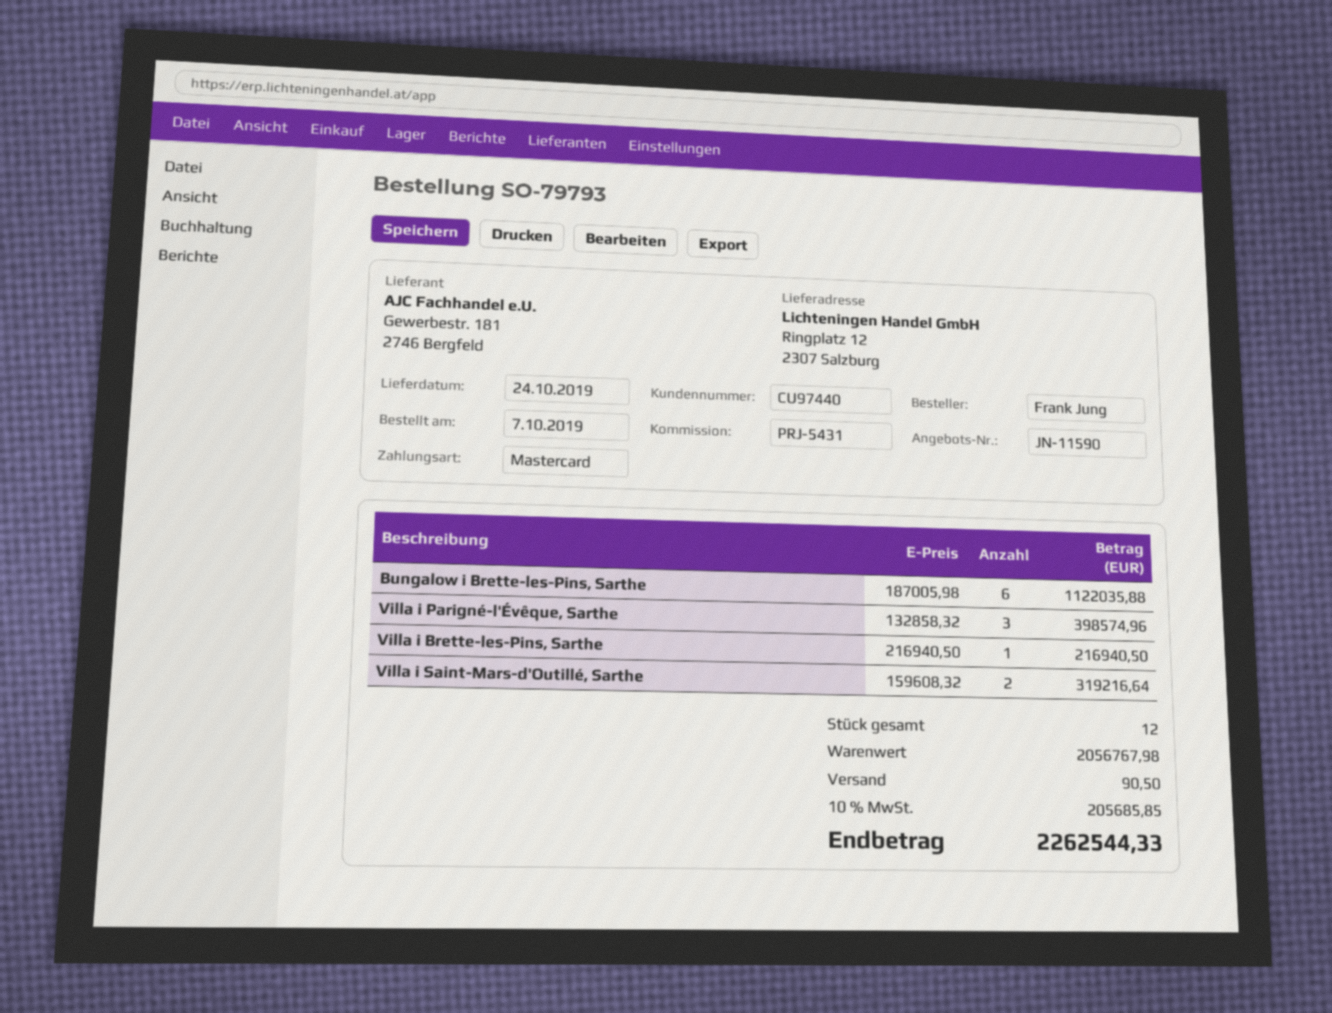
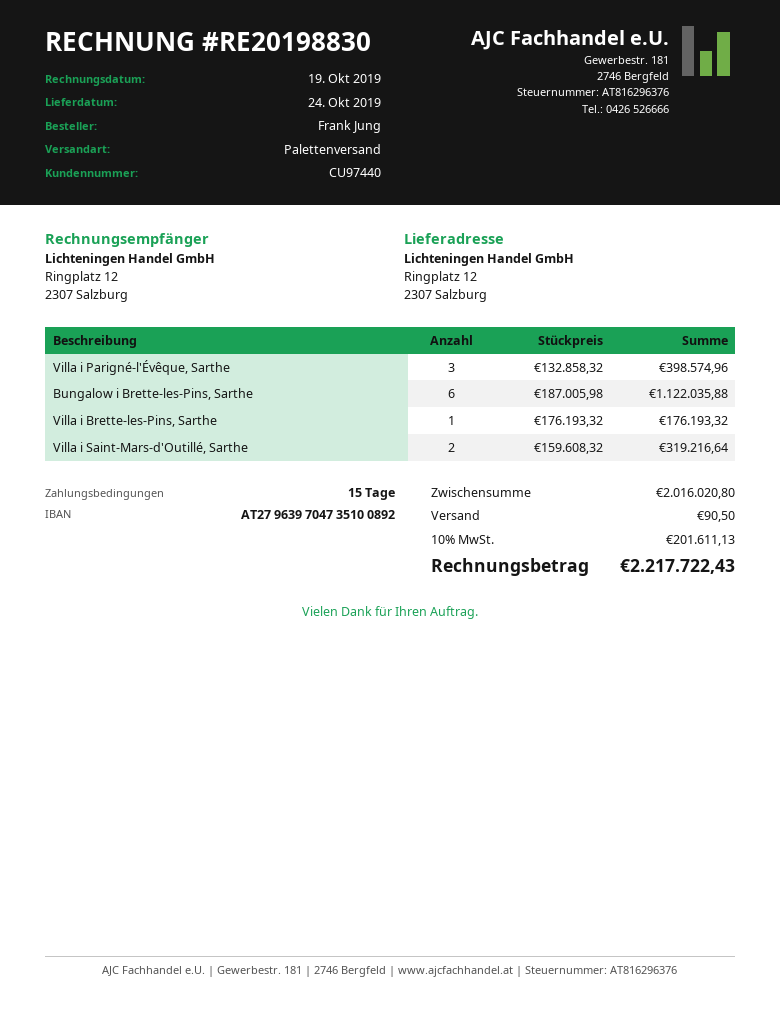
Villa i Brette-les-Pins, Sarthe: 1 x 216940.50 = 216940.50 -> 1 x 176193.32 = 176193.32
subtotal: 2056767.98 -> 2016020.80
tax: 10% = 205685.85 -> 10% = 201611.13
total: 2262544.33 -> 2217722.43

